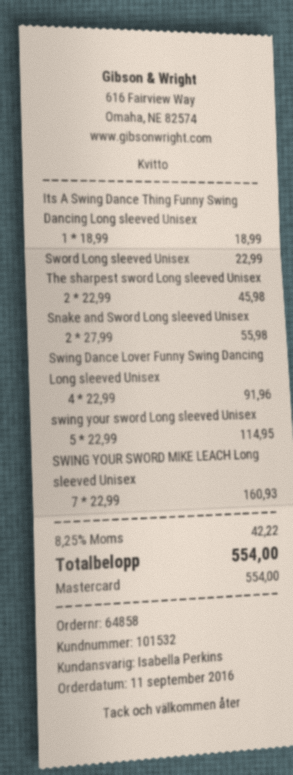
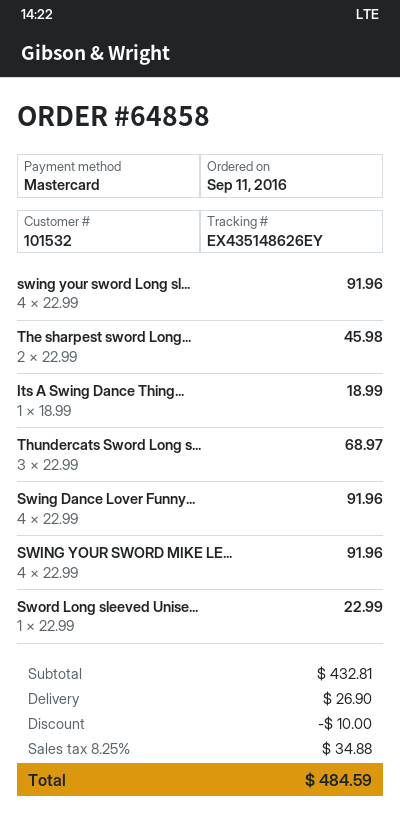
Snake and Sword Long sleeved Unisex: 2 x 27.99 = 55.98 -> none
swing your sword Long sleeved Unisex: 5 x 22.99 = 114.95 -> 4 x 22.99 = 91.96
SWING YOUR SWORD MIKE LEACH Long sleeved Unisex: 7 x 22.99 = 160.93 -> 4 x 22.99 = 91.96
Thundercats Sword Long s...: none -> 3 x 22.99 = 68.97
discount: none -> 10.00
shipping: none -> 26.90
tax: 8.25% = 42.22 -> 8.25% = 34.88
total: 554.00 -> 484.59

